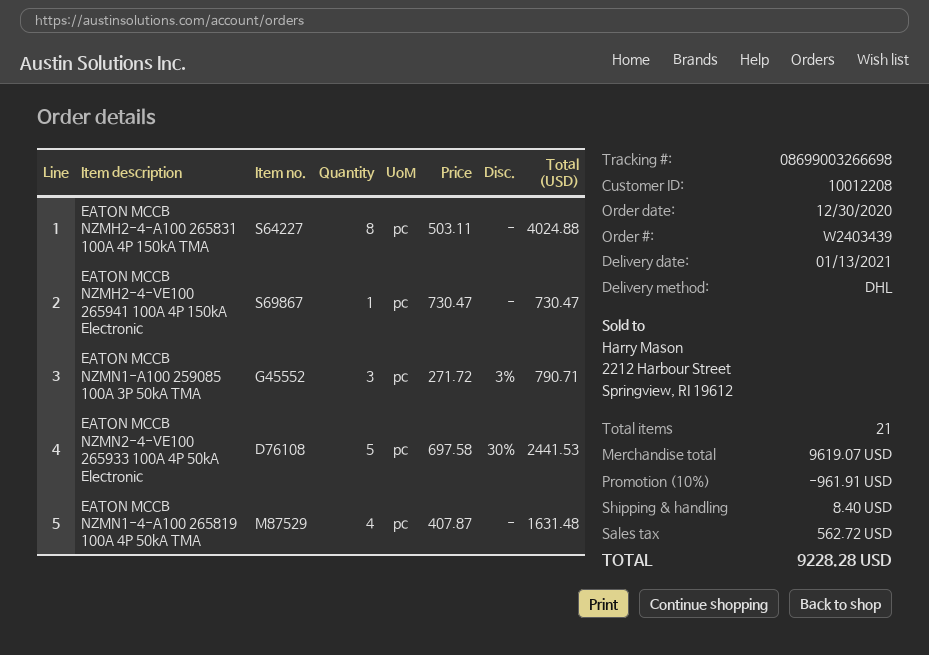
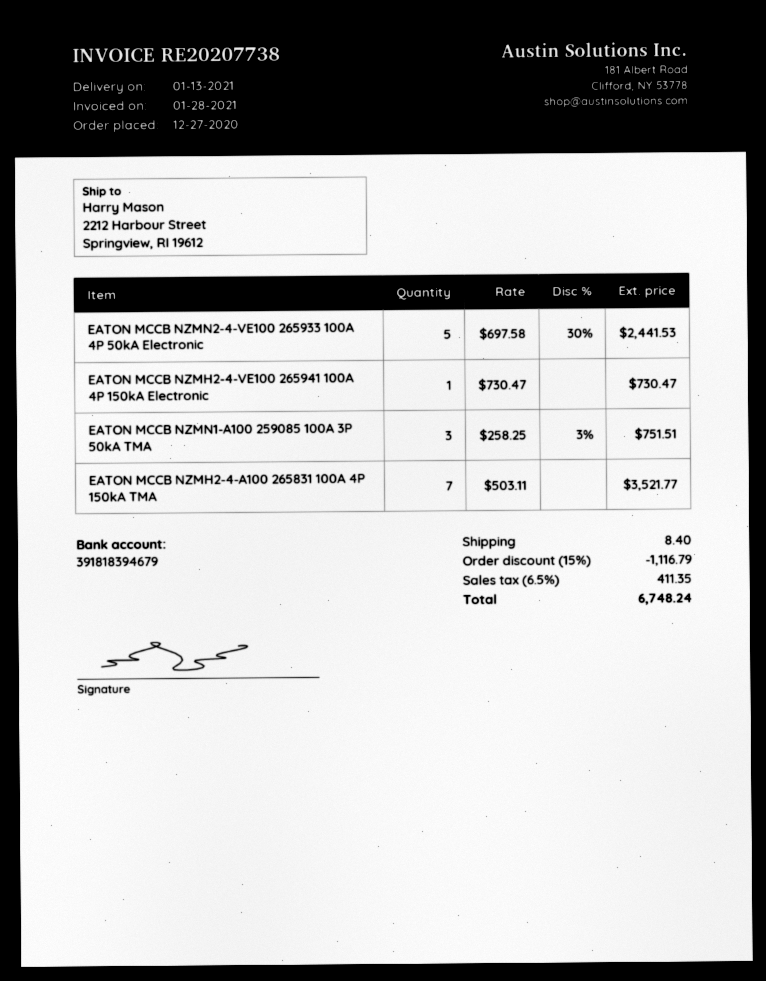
order date: 2020-12-30 -> 2020-12-27
EATON MCCB NZMH2-4-A100 265831 100A 4P 150kA TMA: 8 x 503.11 = 4024.88 -> 7 x 503.11 = 3521.77
EATON MCCB NZMN1-A100 259085 100A 3P 50kA TMA: 3 x 271.72 - 3% = 790.71 -> 3 x 258.25 - 3% = 751.51
EATON MCCB NZMN1-4-A100 265819 100A 4P 50kA TMA: 4 x 407.87 = 1631.48 -> none
discount: 10% = 961.91 -> 15% = 1116.79
tax: 562.72 -> 411.35
total: 9228.28 -> 6748.24

